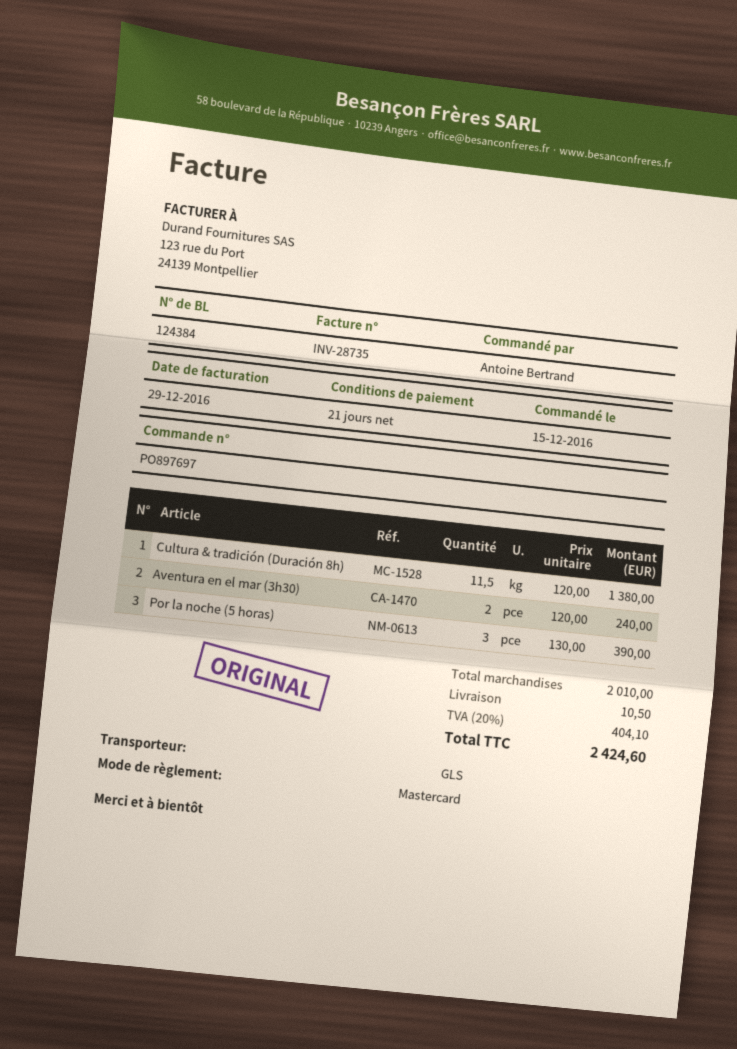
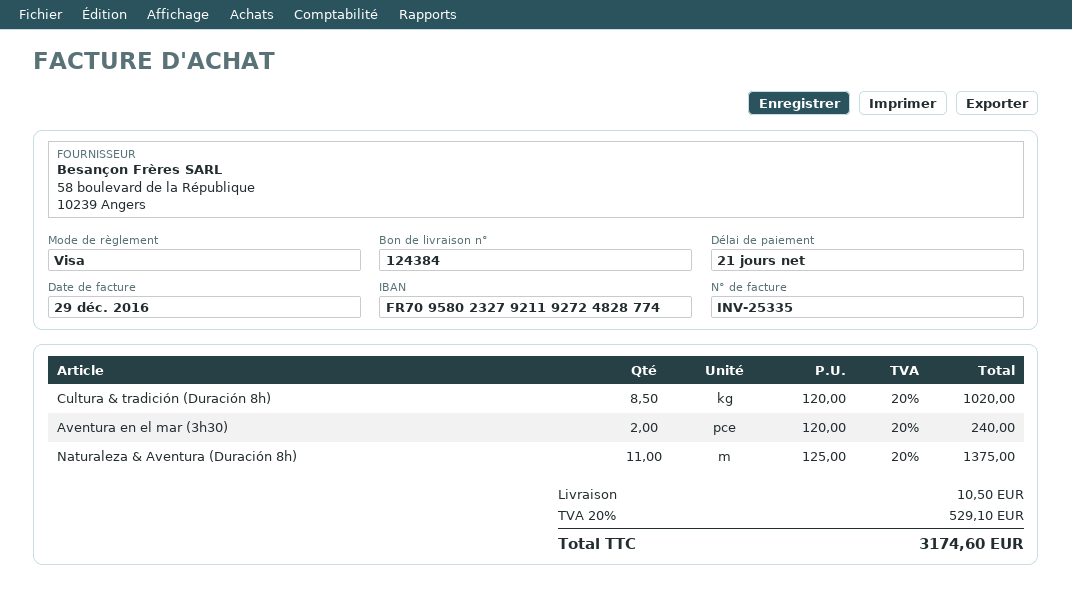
invoice number: INV-28735 -> INV-25335
payment method: Mastercard -> Visa
Cultura & tradición (Duración 8h): 11.5 x 120.00 = 1380.00 -> 8.5 x 120.00 = 1020.00
Por la noche (5 horas): 3 x 130.00 = 390.00 -> none
Naturaleza & Aventura (Duración 8h): none -> 11 x 125.00 = 1375.00
tax: 20% = 404.10 -> 20% = 529.10
total: 2424.60 -> 3174.60

